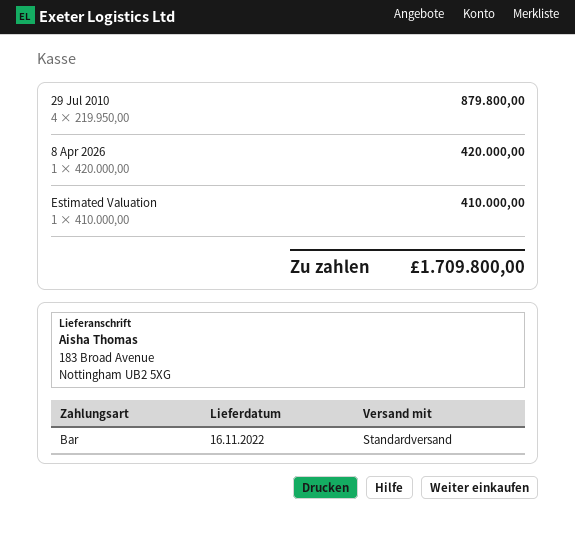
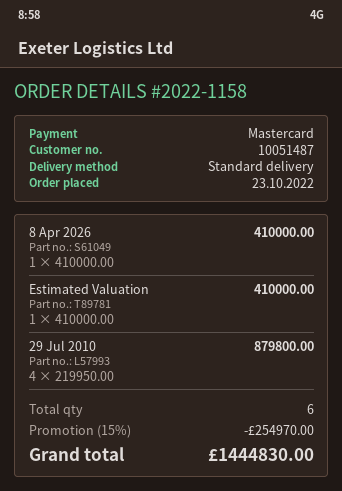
payment method: cash -> Mastercard
8 Apr 2026: 1 x 420000.00 = 420000.00 -> 1 x 410000.00 = 410000.00
discount: none -> 15% = 254970.00
total: 1709800.00 -> 1444830.00

